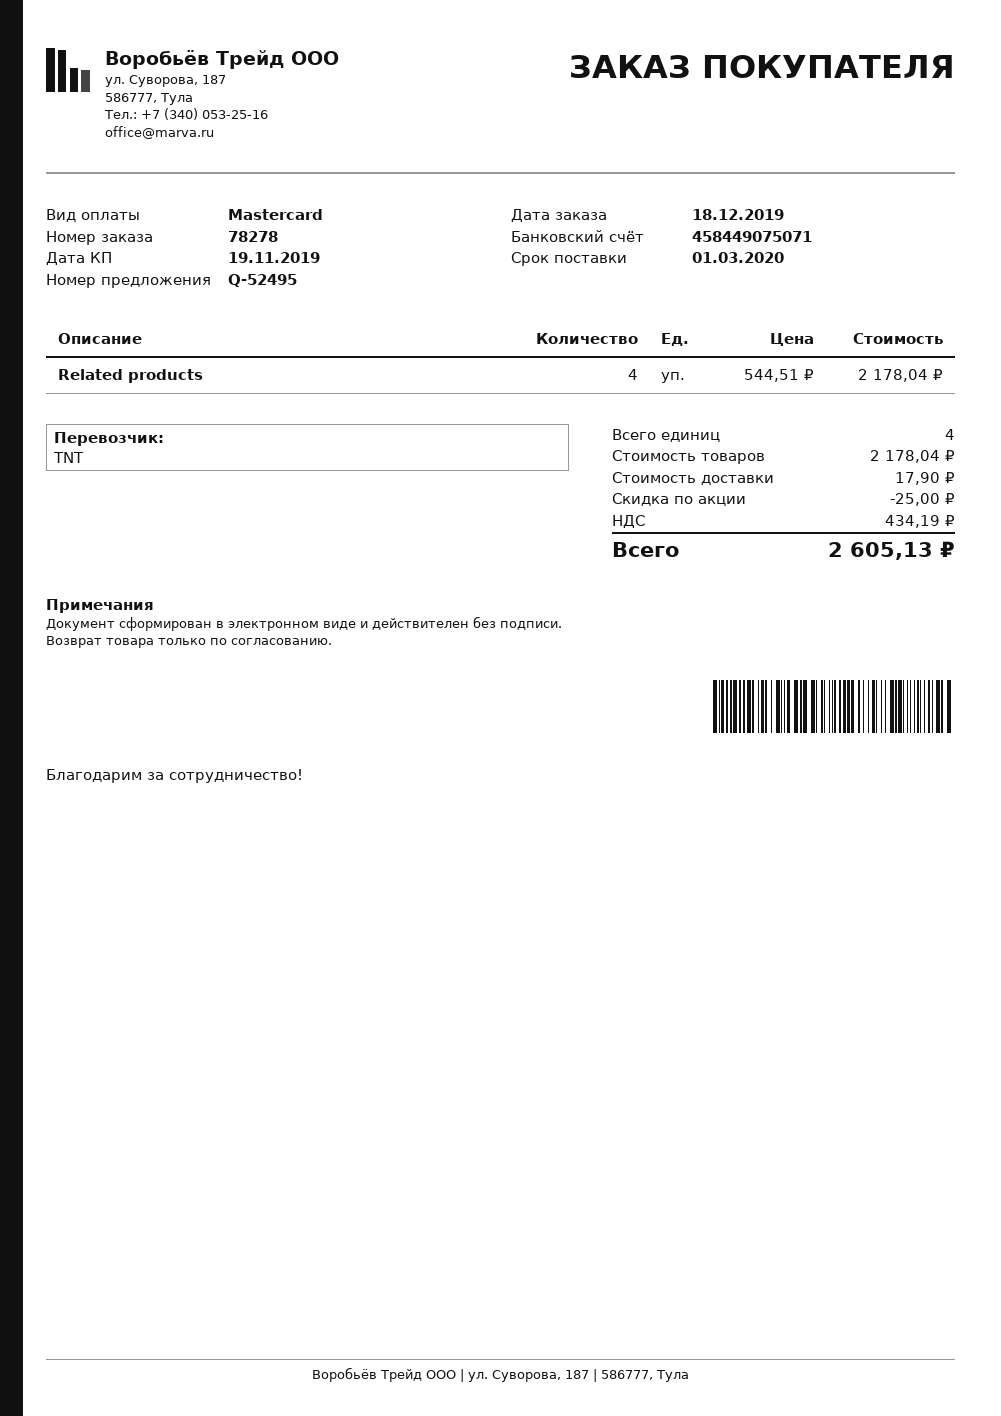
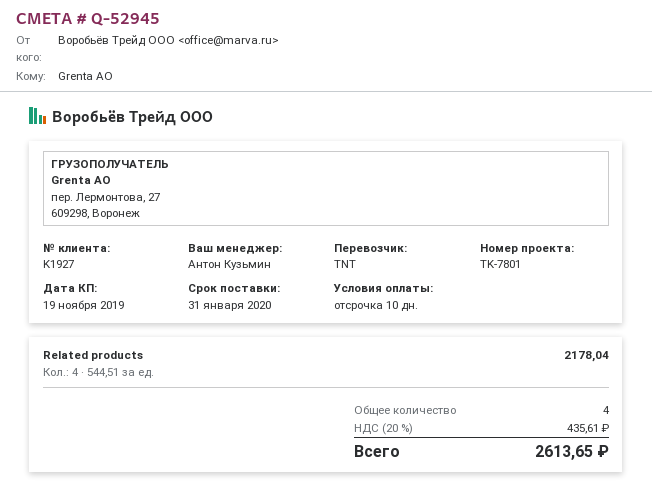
quote number: Q-52495 -> Q-52945
delivery date: 2020-03-01 -> 2020-01-31
discount: 25.00 -> none
shipping: 17.90 -> none
tax: 434.19 -> 435.61
total: 2605.13 -> 2613.65

